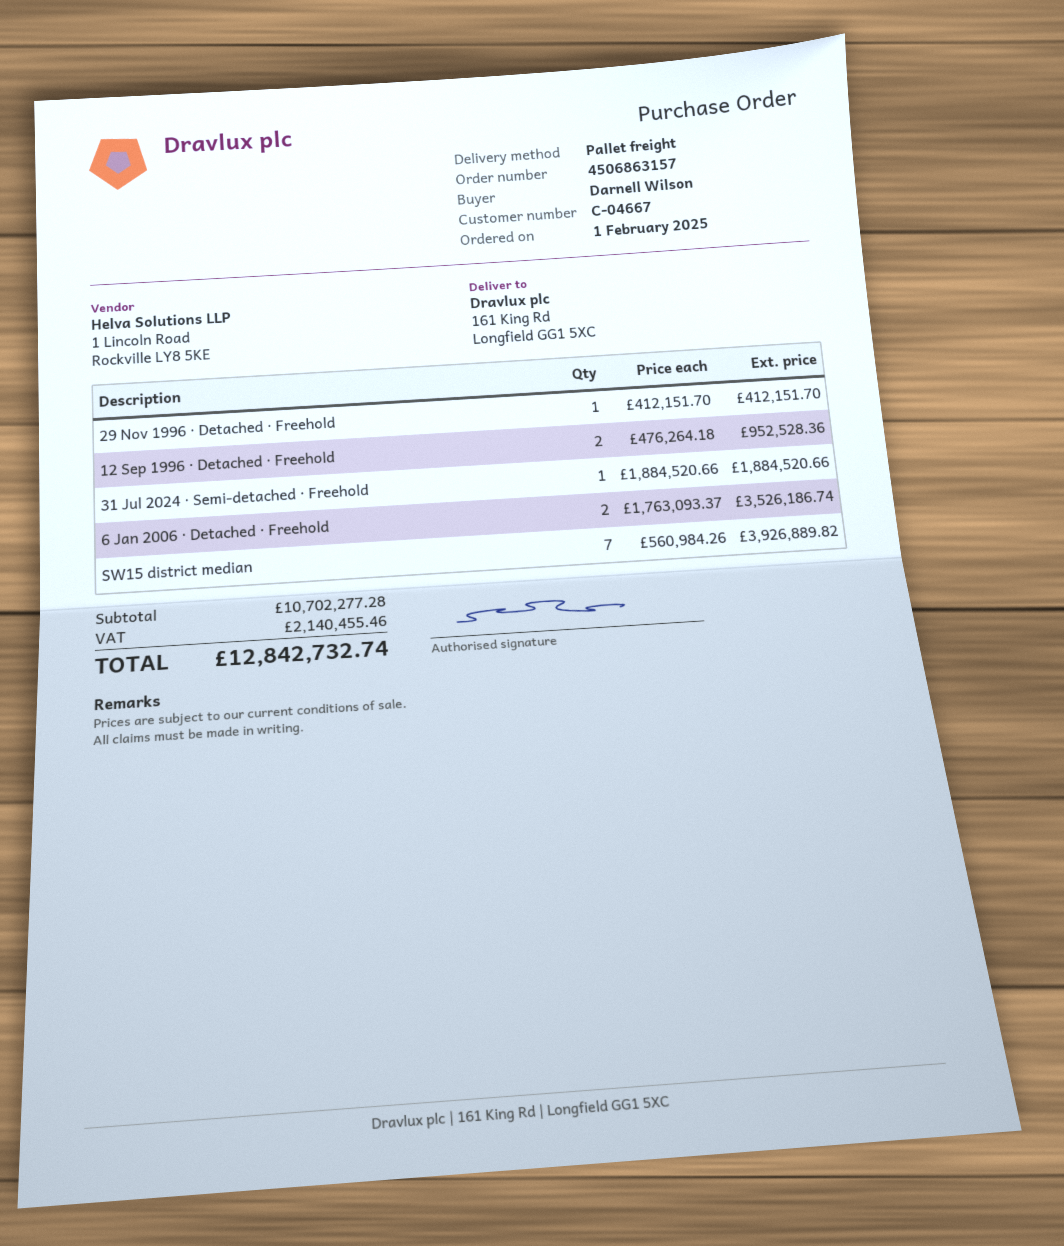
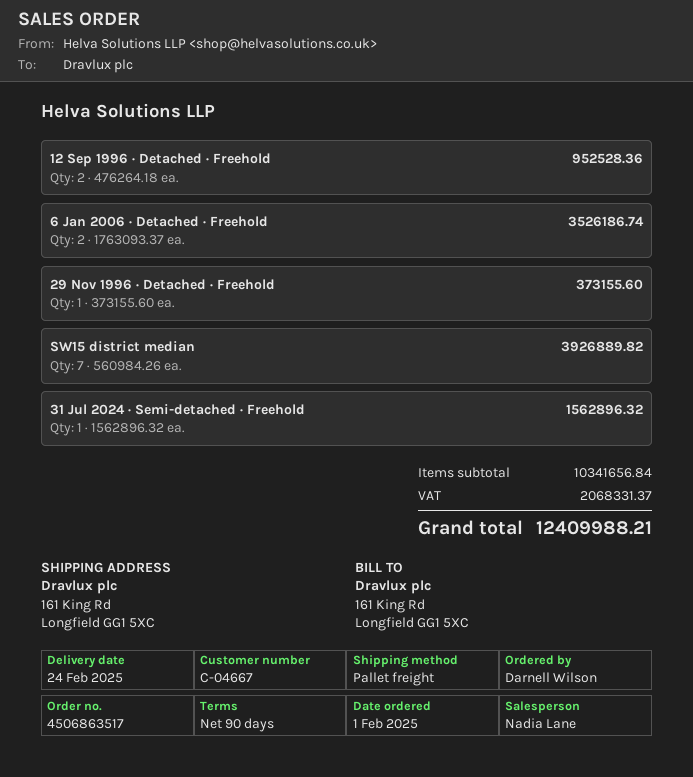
order number: 4506863157 -> 4506863517
29 Nov 1996 · Detached · Freehold: 1 x 412151.70 = 412151.70 -> 1 x 373155.60 = 373155.60
31 Jul 2024 · Semi-detached · Freehold: 1 x 1884520.66 = 1884520.66 -> 1 x 1562896.32 = 1562896.32
subtotal: 10702277.28 -> 10341656.84
tax: 2140455.46 -> 2068331.37
total: 12842732.74 -> 12409988.21

